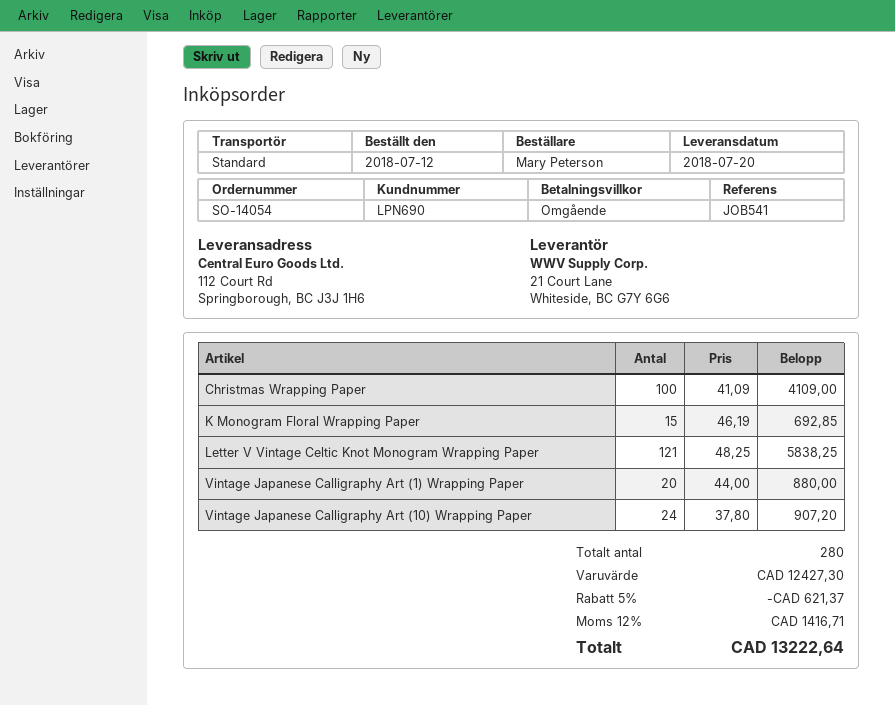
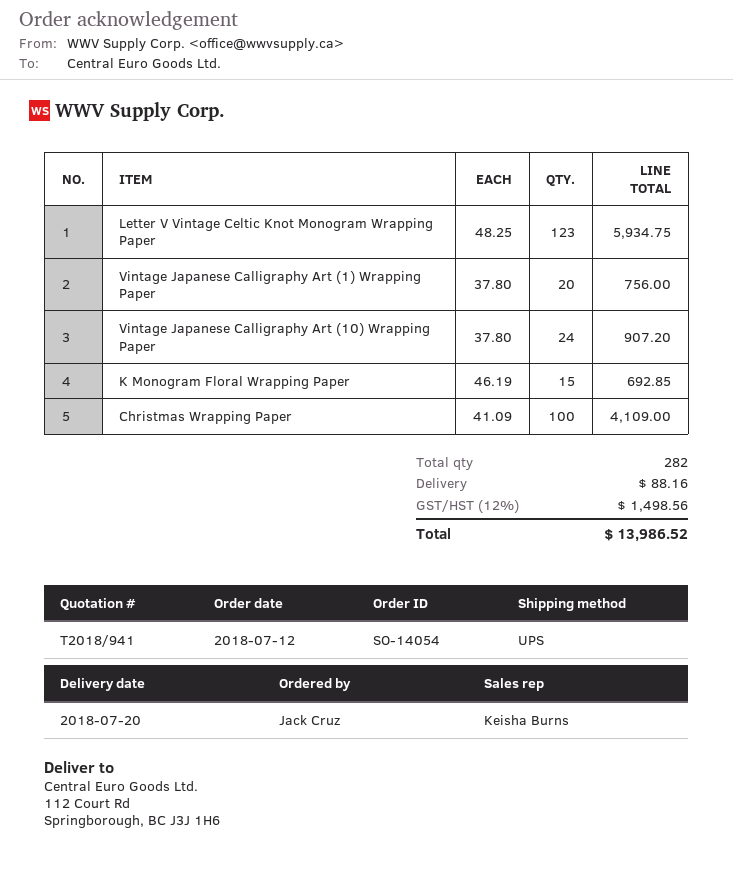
ordered by: Mary Peterson -> Jack Cruz
shipping method: standard -> UPS
Letter V Vintage Celtic Knot Monogram Wrapping Paper: 121 x 48.25 = 5838.25 -> 123 x 48.25 = 5934.75
Vintage Japanese Calligraphy Art (1) Wrapping Paper: 20 x 44.00 = 880.00 -> 20 x 37.80 = 756.00
total quantity: 280 -> 282
discount: 5% = 621.37 -> none
shipping: none -> 88.16
tax: 12% = 1416.71 -> 12% = 1498.56
total: 13222.64 -> 13986.52

